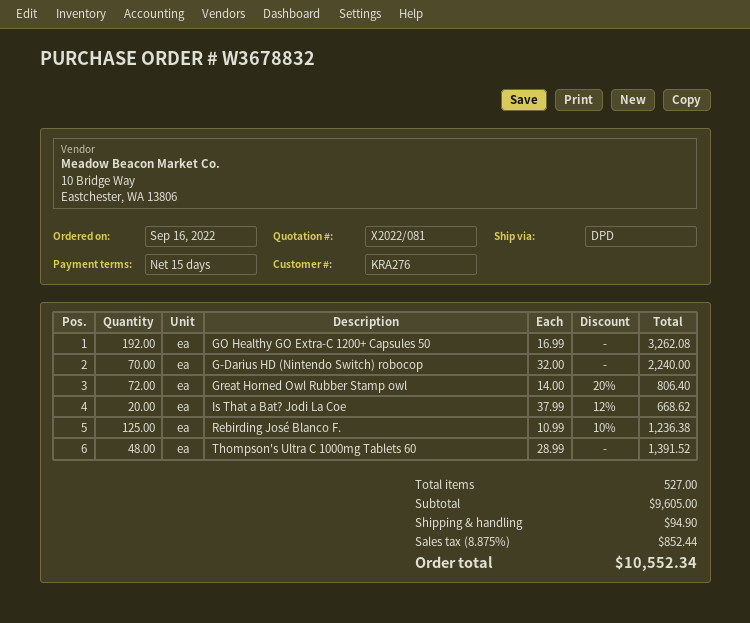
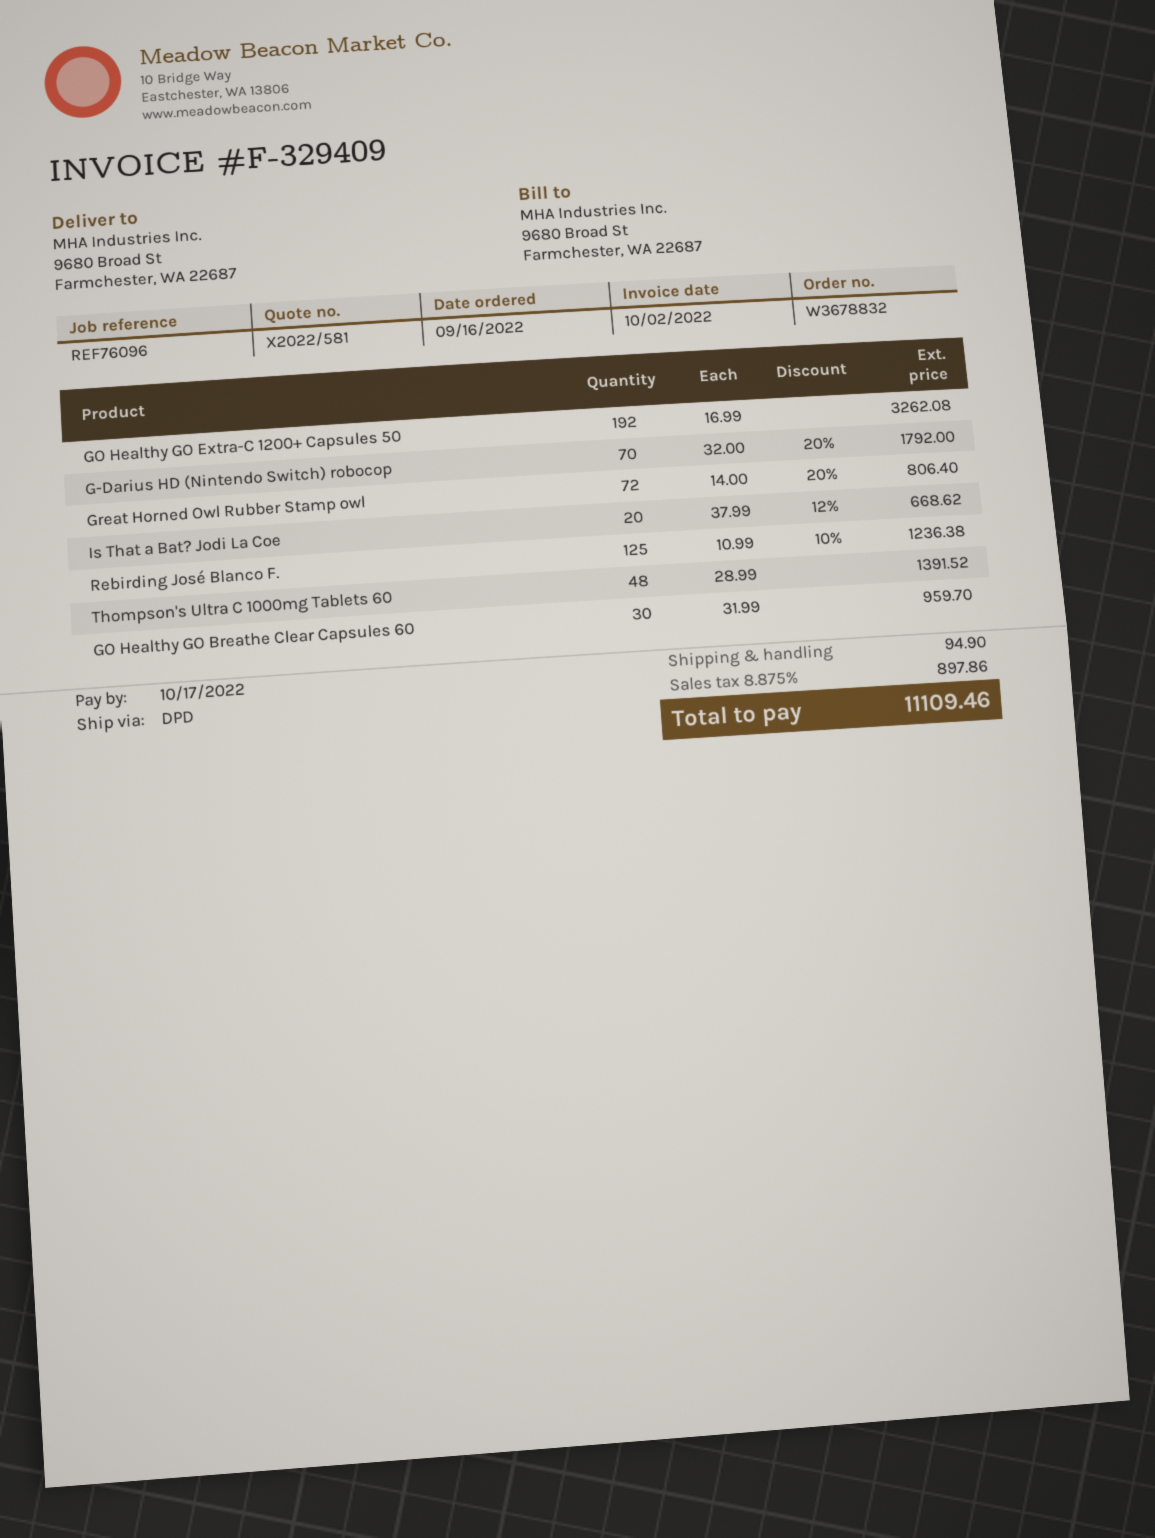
quote number: X2022/081 -> X2022/581
G-Darius HD (Nintendo Switch) robocop: 70 x 32.00 = 2240.00 -> 70 x 32.00 - 20% = 1792.00
GO Healthy GO Breathe Clear Capsules 60: none -> 30 x 31.99 = 959.70
tax: 8.875% = 852.44 -> 8.875% = 897.86
total: 10552.34 -> 11109.46

